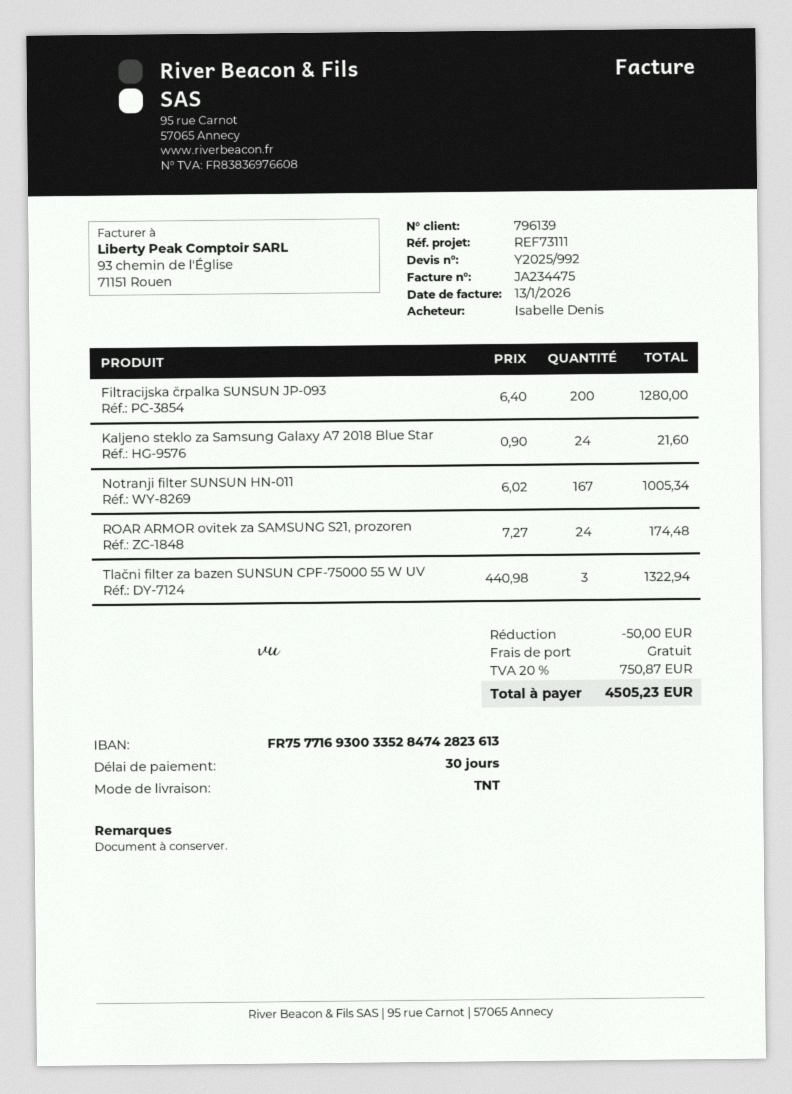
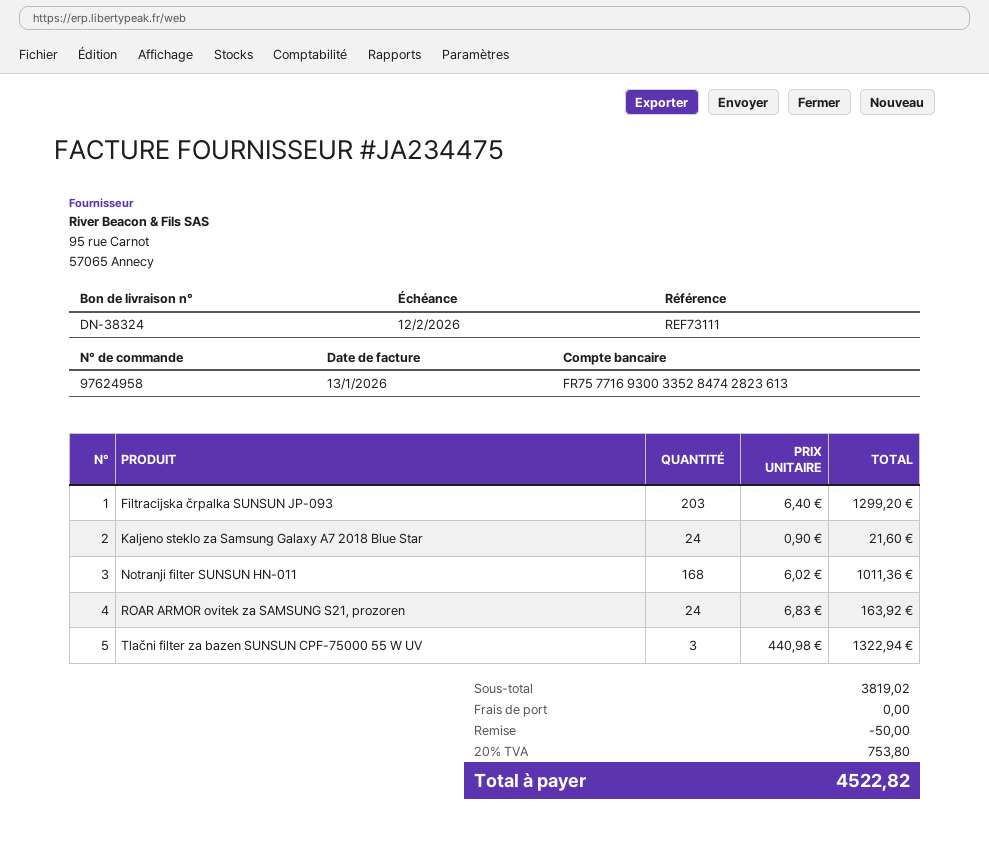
Filtracijska črpalka SUNSUN JP-093: 200 x 6.40 = 1280.00 -> 203 x 6.40 = 1299.20
Notranji filter SUNSUN HN-011: 167 x 6.02 = 1005.34 -> 168 x 6.02 = 1011.36
ROAR ARMOR ovitek za SAMSUNG S21, prozoren: 24 x 7.27 = 174.48 -> 24 x 6.83 = 163.92
tax: 20% = 750.87 -> 20% = 753.80
total: 4505.23 -> 4522.82

